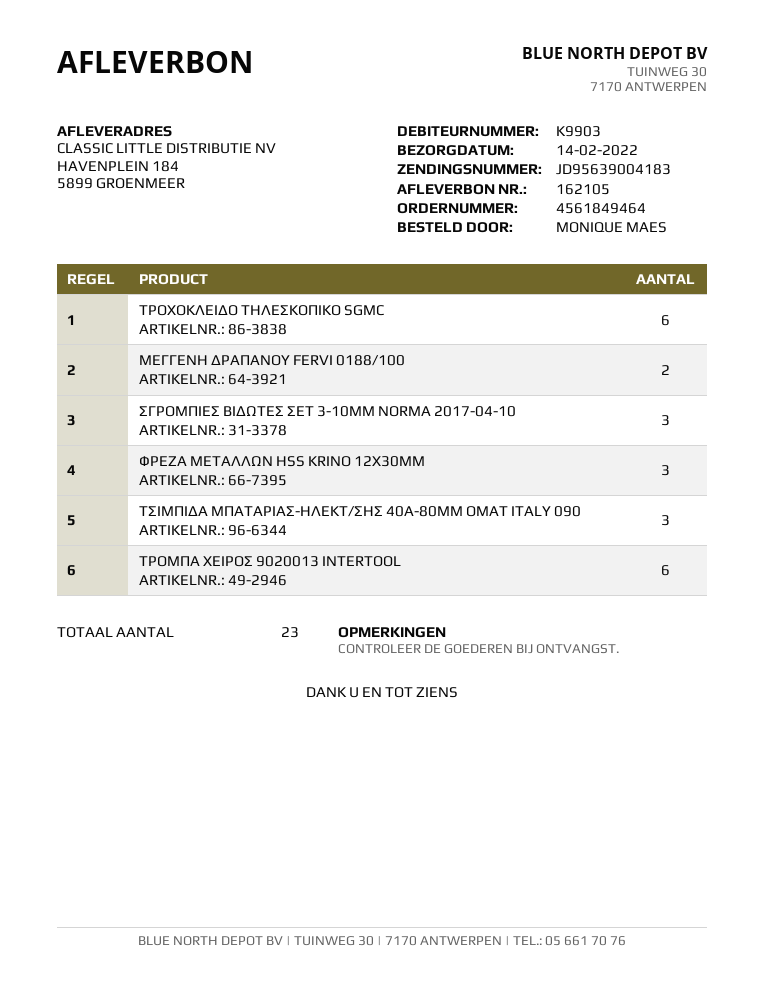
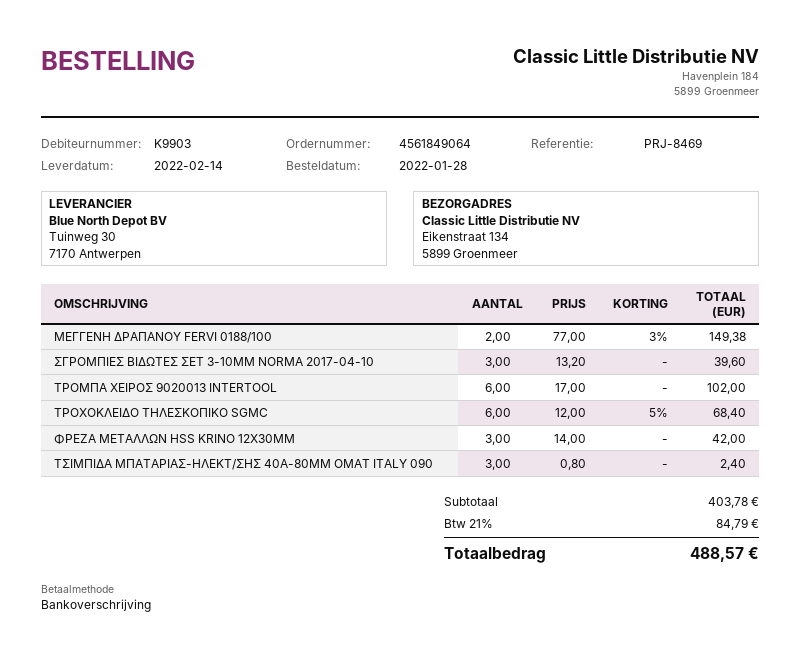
order number: 4561849464 -> 4561849064
ship to: HAVENPLEIN 184, 5899 GROENMEER -> Eikenstraat 134, 5899 Groenmeer

